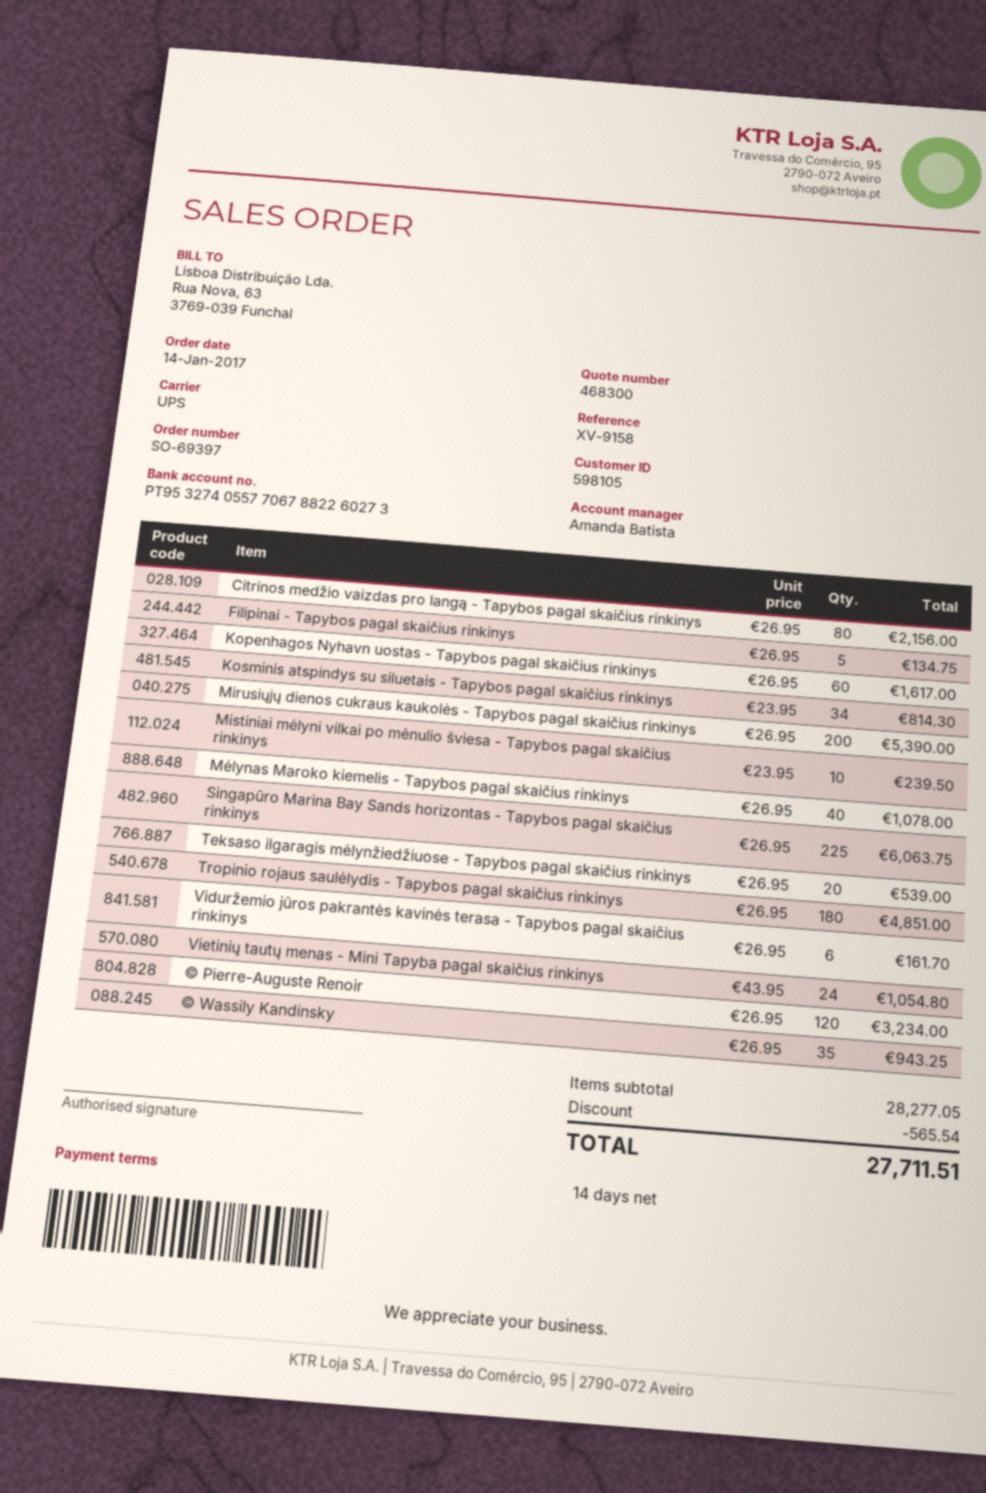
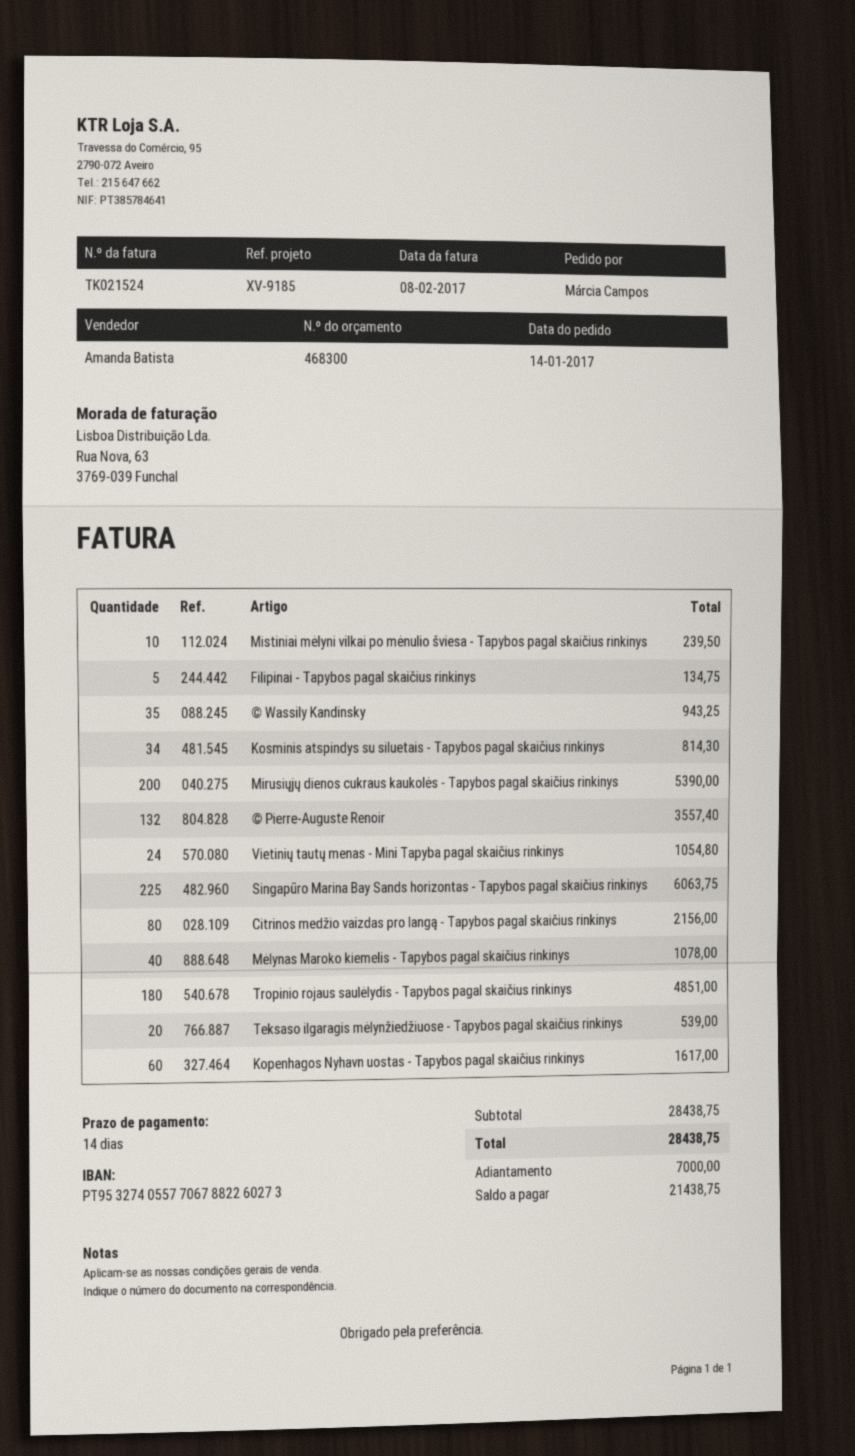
reference: XV-9158 -> XV-9185
Viduržemio jūros pakrantės kavinės terasa - Tapybos pagal skaičius rinkinys: 6 for 161.70 -> none
© Pierre-Auguste Renoir: 120 for 3234.00 -> 132 for 3557.40
subtotal: 28277.05 -> 28438.75
discount: 565.54 -> none
total: 27711.51 -> 28438.75

